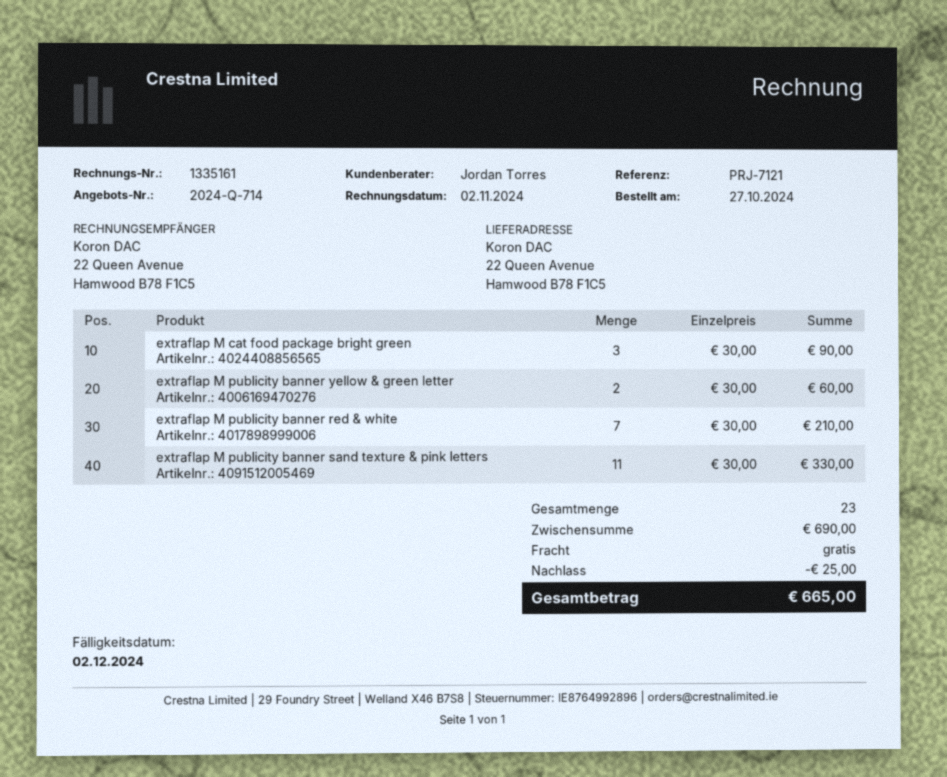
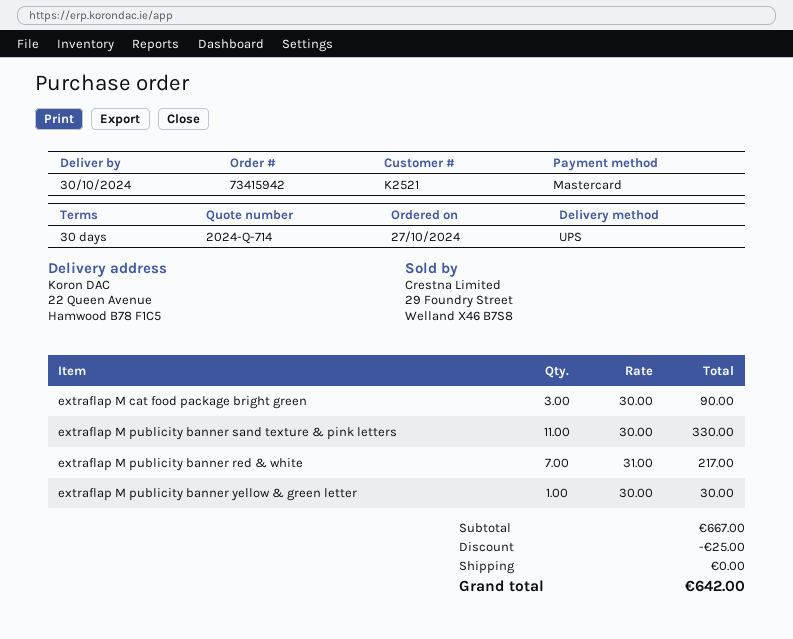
extraflap M publicity banner yellow & green letter: 2 x 30.00 = 60.00 -> 1 x 30.00 = 30.00
extraflap M publicity banner red & white: 7 x 30.00 = 210.00 -> 7 x 31.00 = 217.00
subtotal: 690.00 -> 667.00
total: 665.00 -> 642.00

